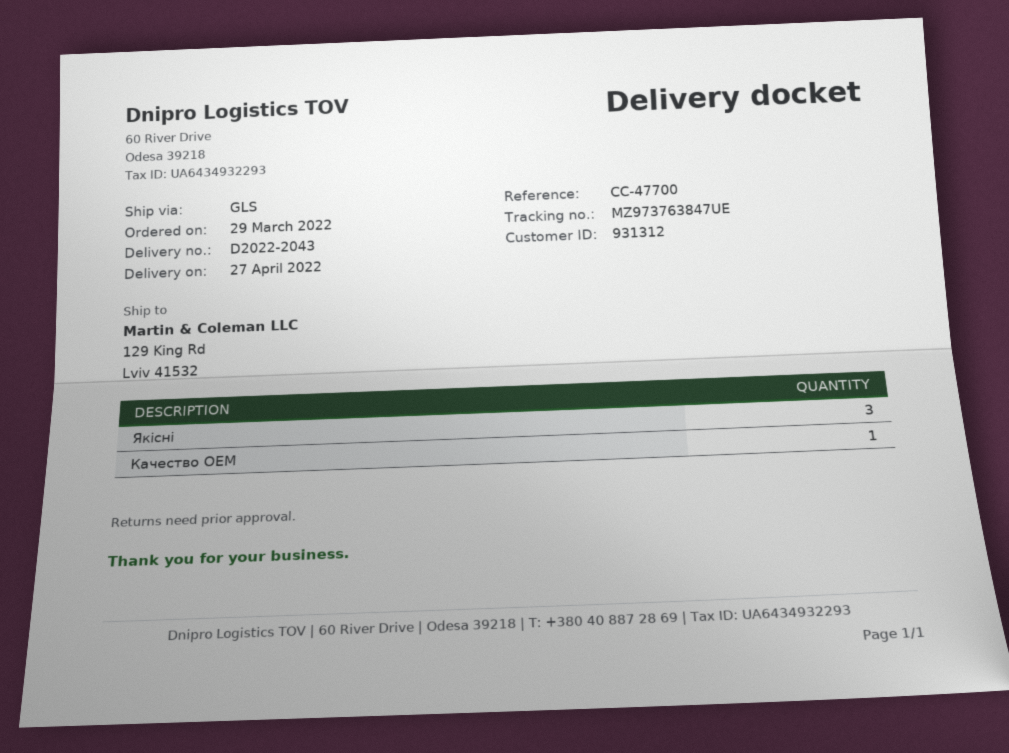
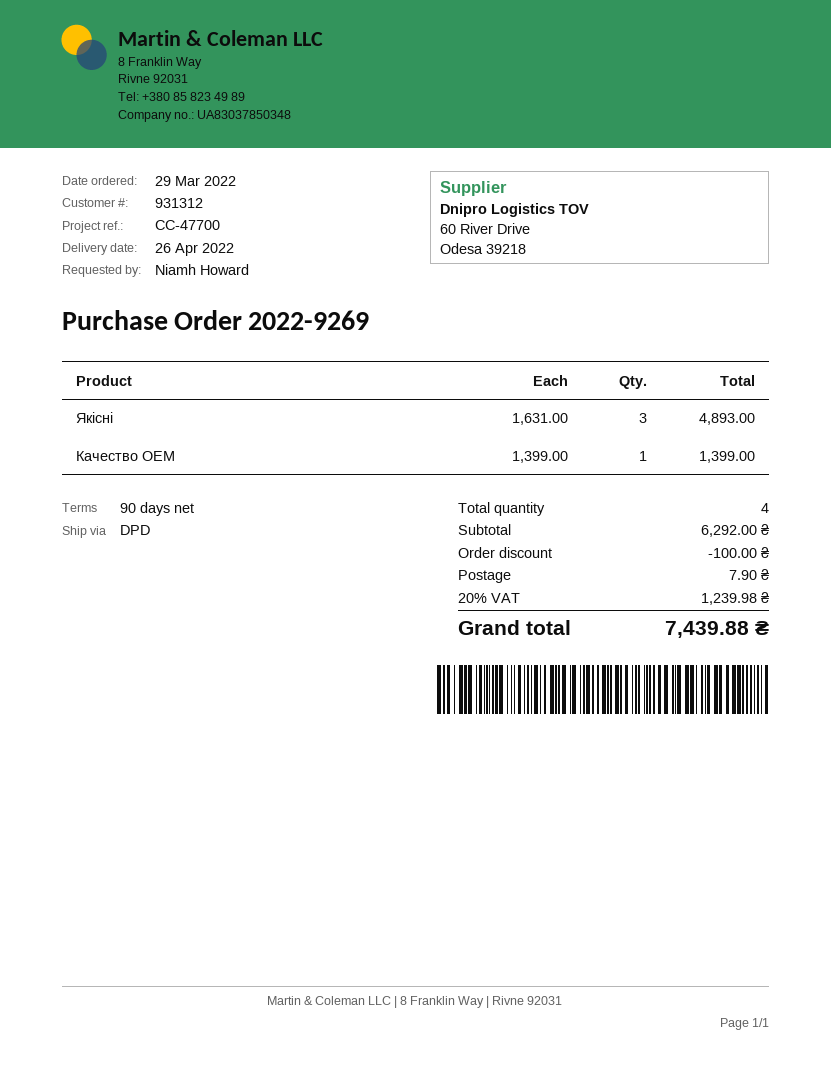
delivery date: 2022-04-27 -> 2022-04-26
shipping method: GLS -> DPD

